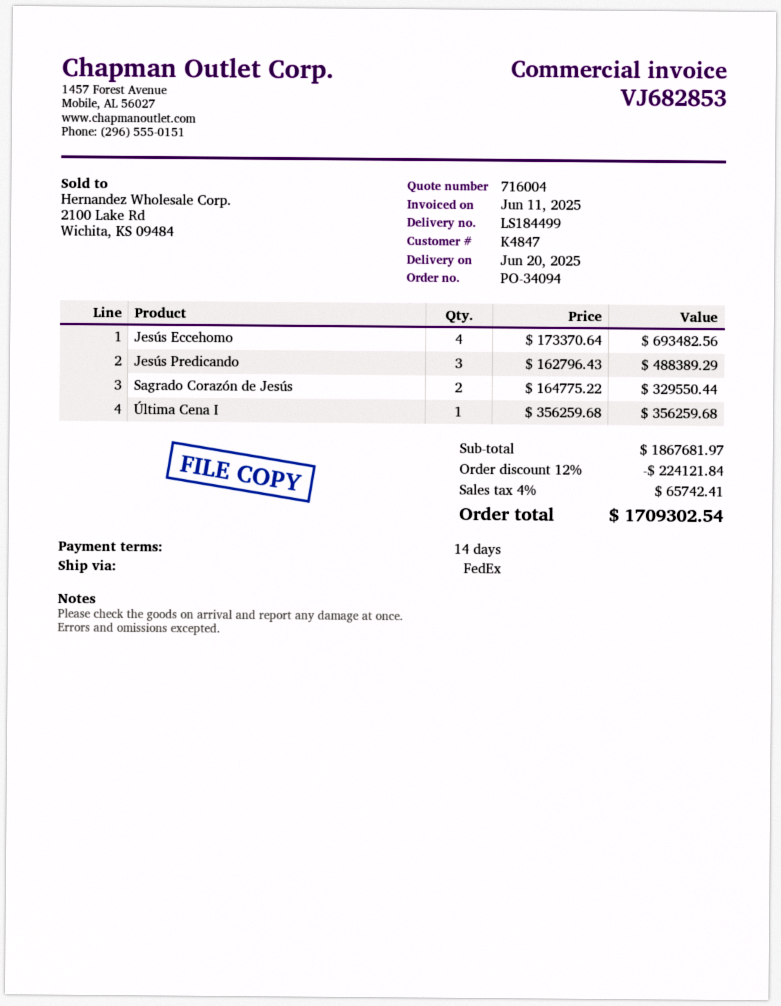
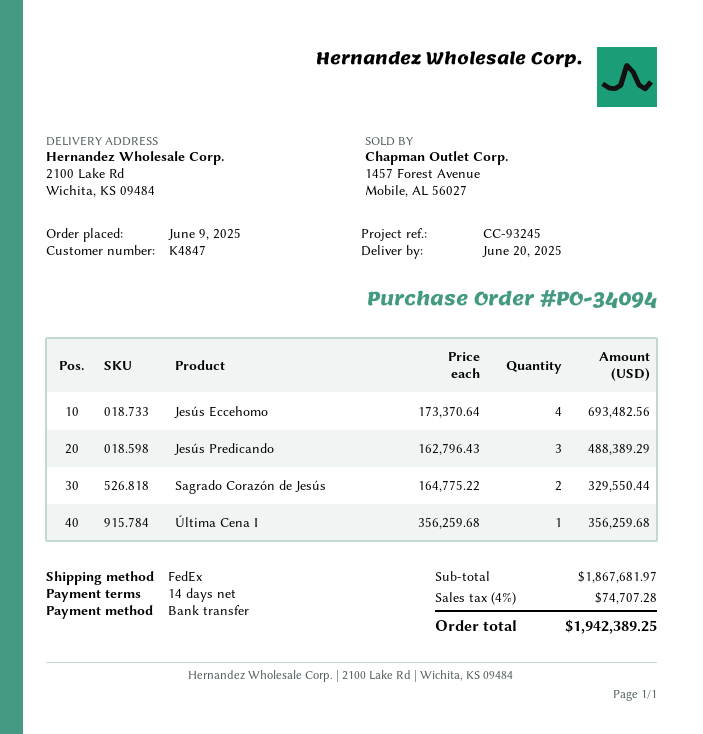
discount: 12% = 224121.84 -> none
tax: 4% = 65742.41 -> 4% = 74707.28
total: 1709302.54 -> 1942389.25

